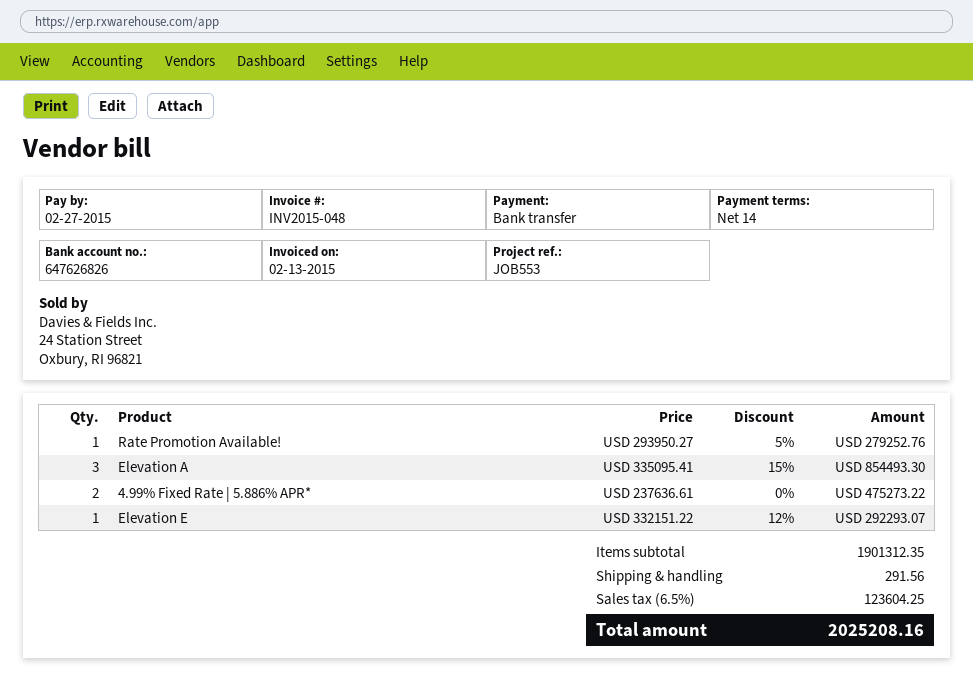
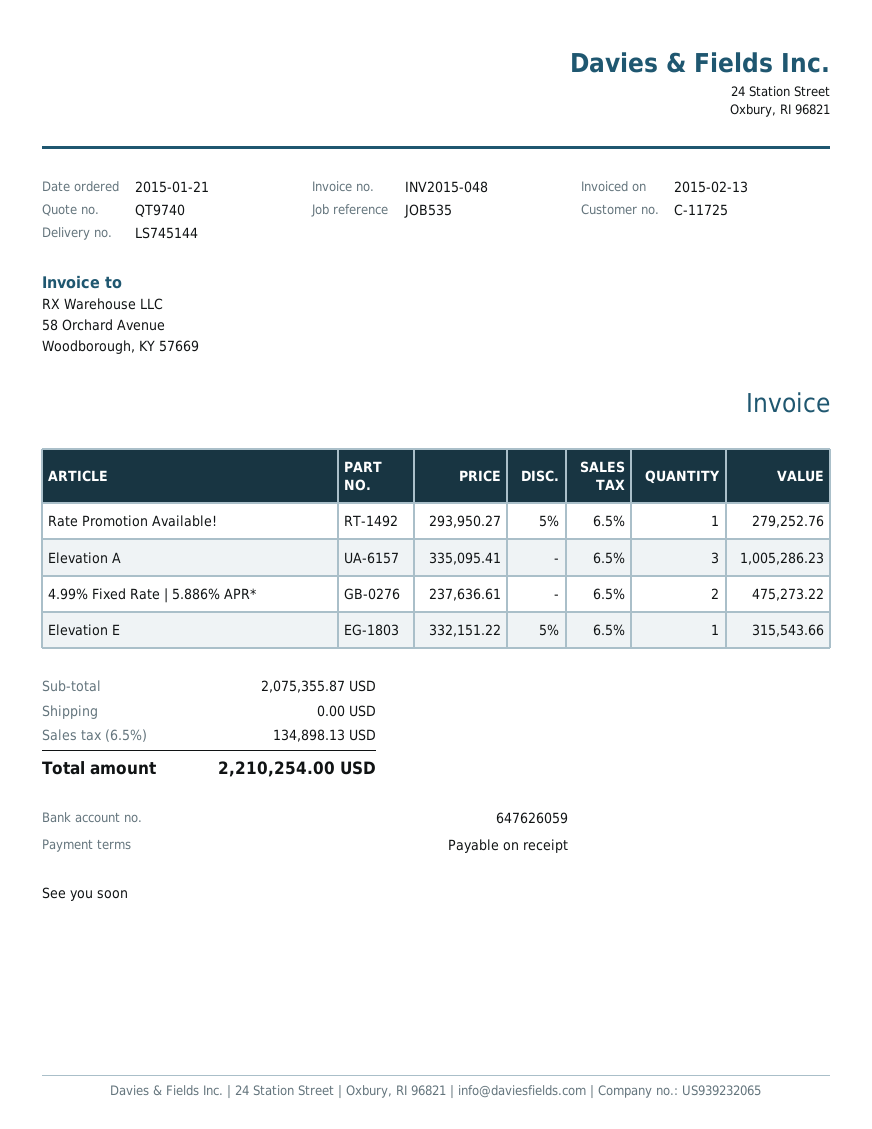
payment terms: 14 days -> on receipt
reference: JOB553 -> JOB535
bank account: 647626826 -> 647626059
Elevation A: 3 x 335095.41 - 15% = 854493.30 -> 3 x 335095.41 = 1005286.23
Elevation E: 1 x 332151.22 - 12% = 292293.07 -> 1 x 332151.22 - 5% = 315543.66
subtotal: 1901312.35 -> 2075355.87
shipping: 291.56 -> 0.00
tax: 6.5% = 123604.25 -> 6.5% = 134898.13
total: 2025208.16 -> 2210254.00

